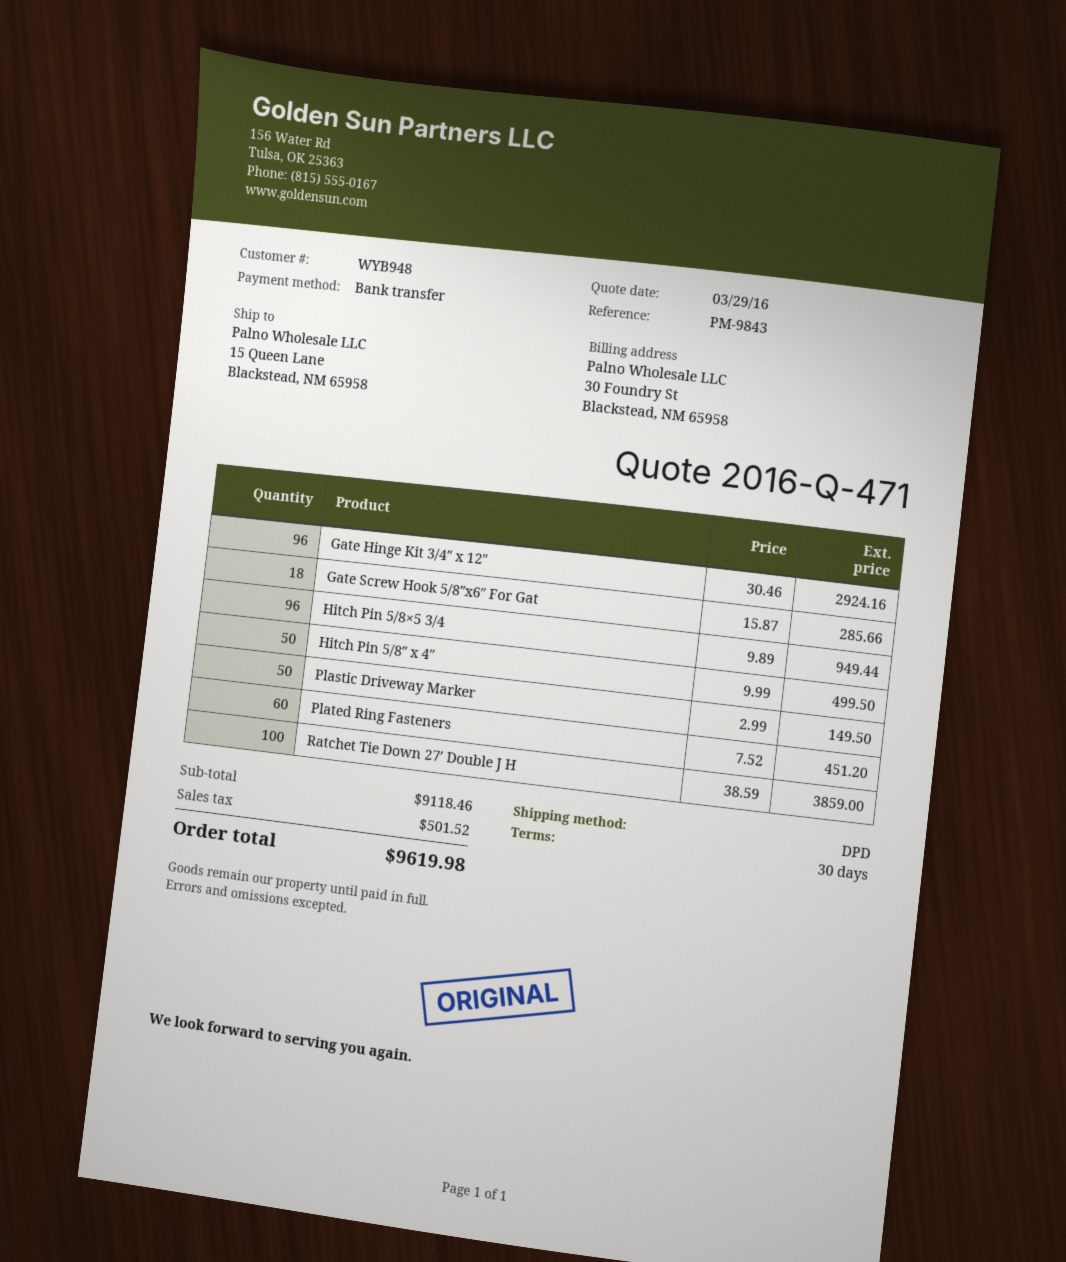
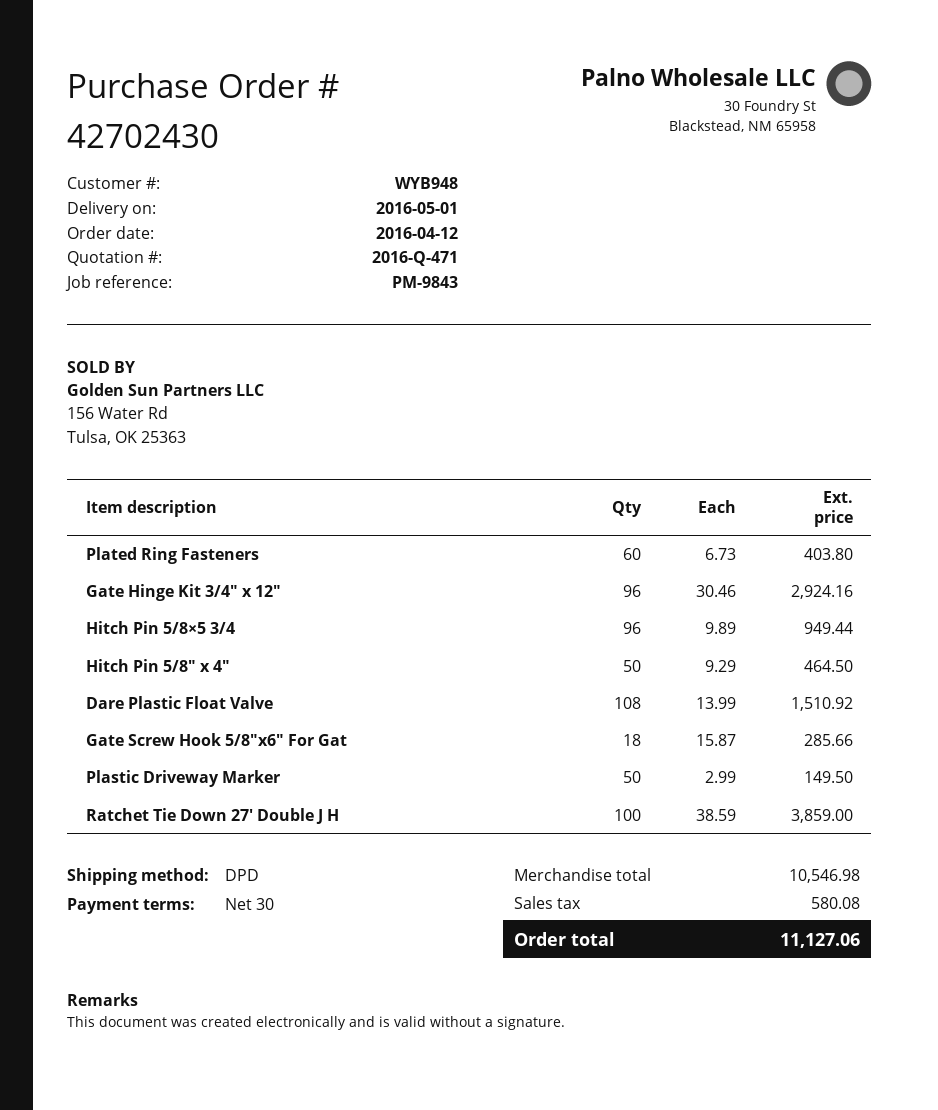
Hitch Pin 5/8″ x 4″: 50 x 9.99 = 499.50 -> 50 x 9.29 = 464.50
Plated Ring Fasteners: 60 x 7.52 = 451.20 -> 60 x 6.73 = 403.80
Dare Plastic Float Valve: none -> 108 x 13.99 = 1510.92
subtotal: 9118.46 -> 10546.98
tax: 501.52 -> 580.08
total: 9619.98 -> 11127.06

